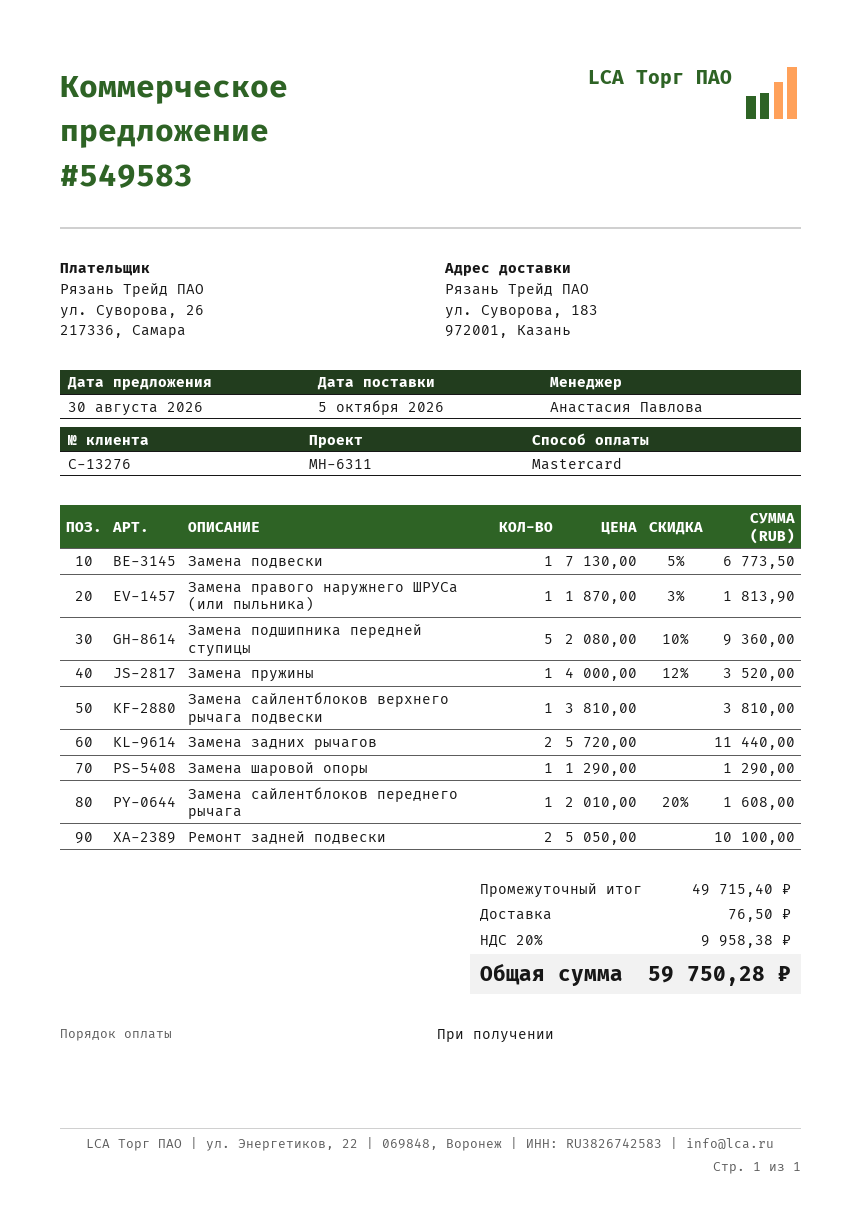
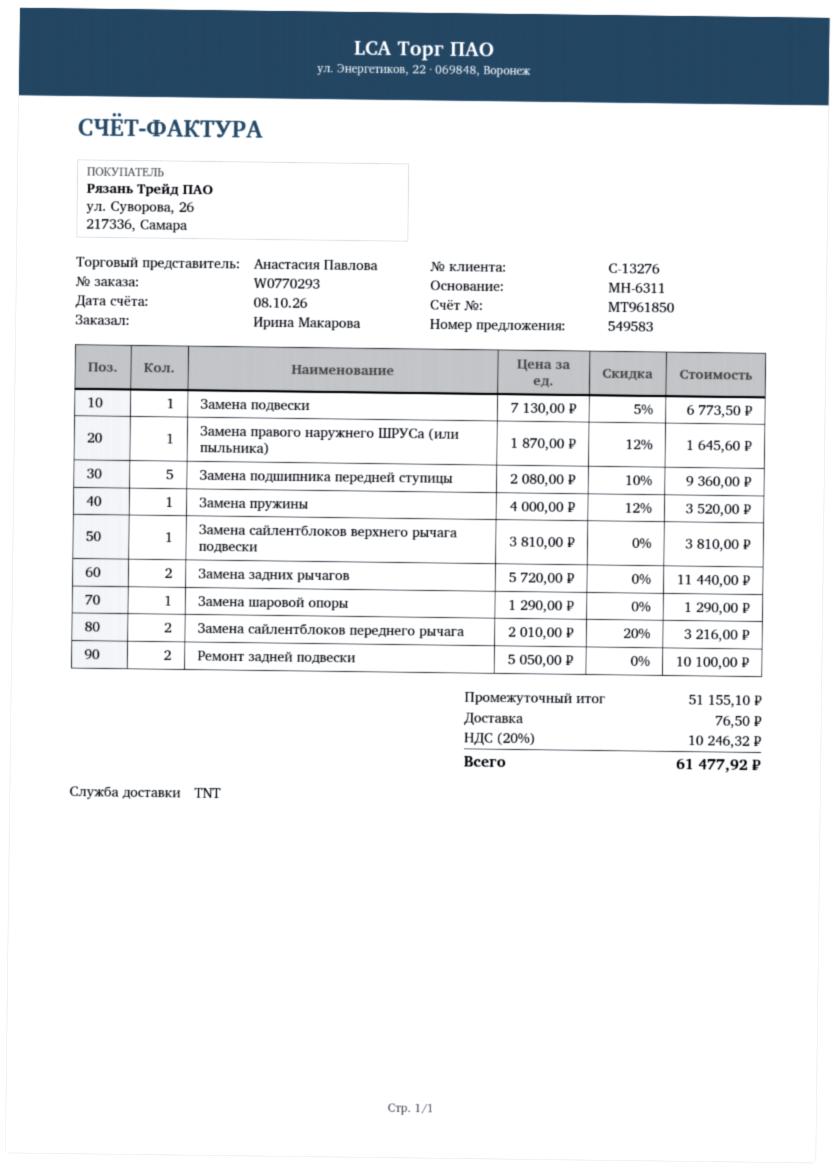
Замена правого наружнего ШРУСа (или пыльника): 1 x 1870.00 - 3% = 1813.90 -> 1 x 1870.00 - 12% = 1645.60
Замена сайлентблоков переднего рычага: 1 x 2010.00 - 20% = 1608.00 -> 2 x 2010.00 - 20% = 3216.00
subtotal: 49715.40 -> 51155.10
tax: 20% = 9958.38 -> 20% = 10246.32
total: 59750.28 -> 61477.92

